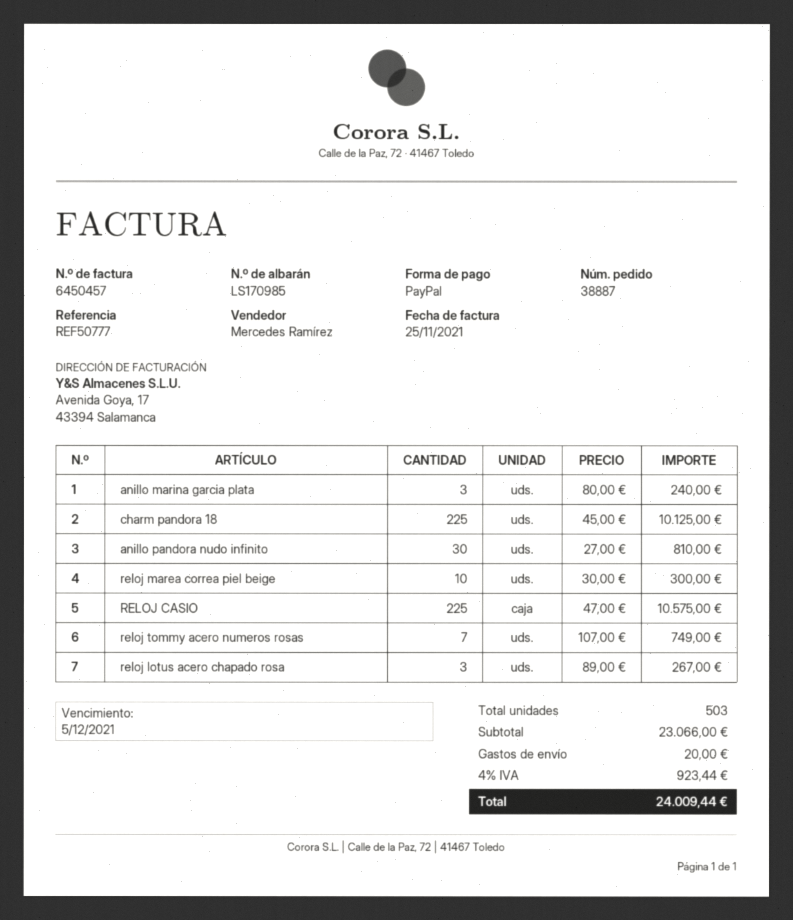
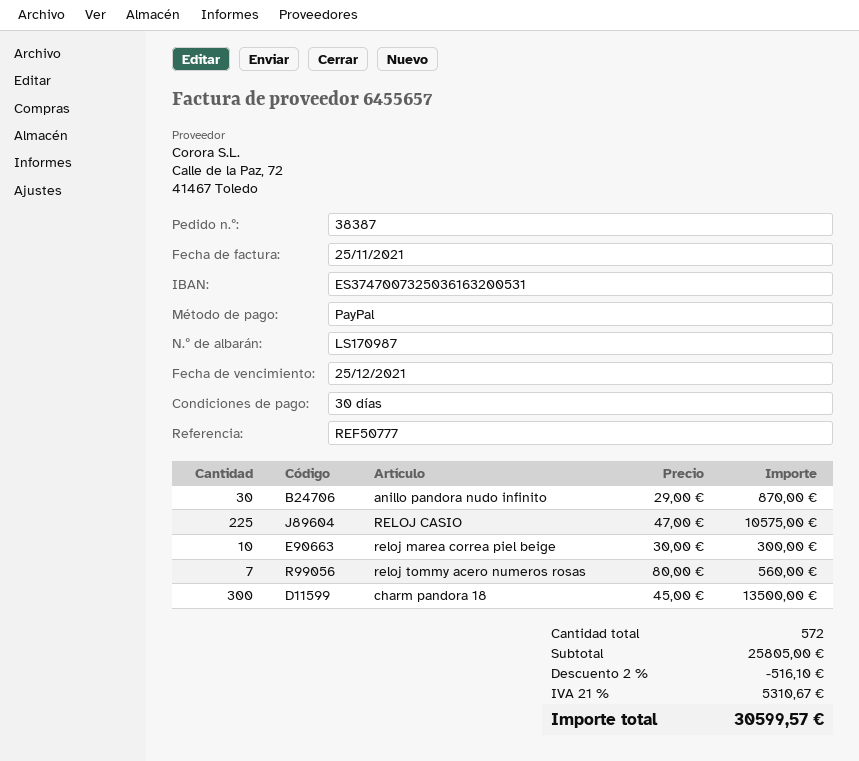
order number: 38887 -> 38387
delivery note number: LS170985 -> LS170987
invoice number: 6450457 -> 6455657
due date: 2021-12-05 -> 2021-12-25
anillo marina garcia plata: 3 x 80.00 = 240.00 -> none
charm pandora 18: 225 x 45.00 = 10125.00 -> 300 x 45.00 = 13500.00
anillo pandora nudo infinito: 30 x 27.00 = 810.00 -> 30 x 29.00 = 870.00
reloj tommy acero numeros rosas: 7 x 107.00 = 749.00 -> 7 x 80.00 = 560.00
reloj lotus acero chapado rosa: 3 x 89.00 = 267.00 -> none
total quantity: 503 -> 572
subtotal: 23066.00 -> 25805.00
discount: none -> 2% = 516.10
shipping: 20.00 -> none
tax: 4% = 923.44 -> 21% = 5310.67
total: 24009.44 -> 30599.57

